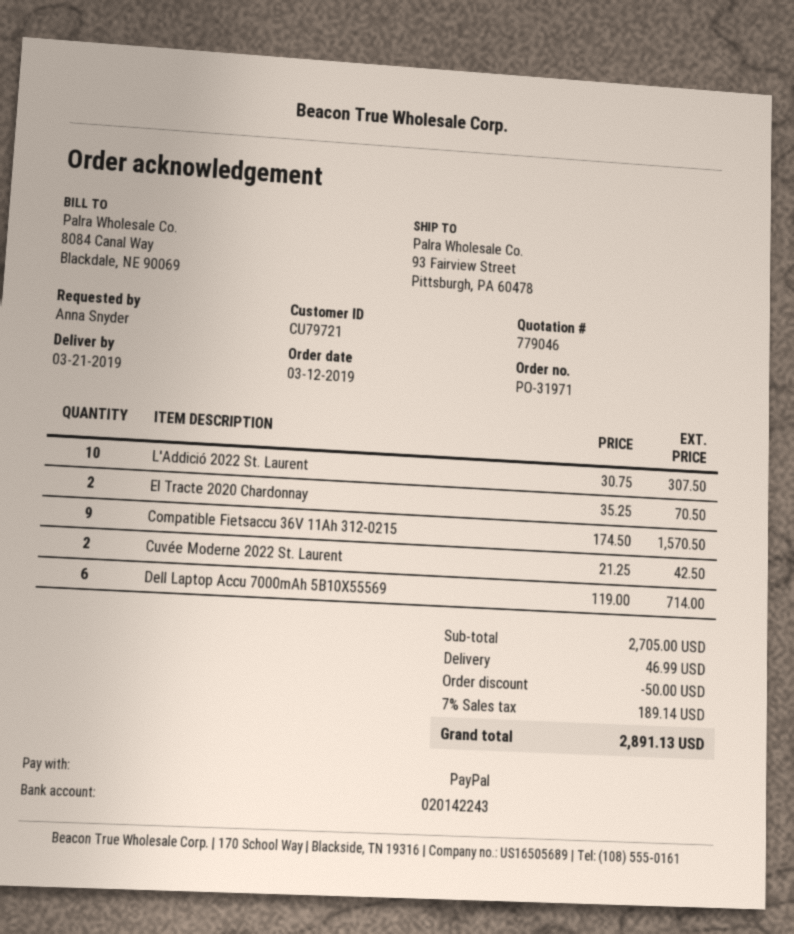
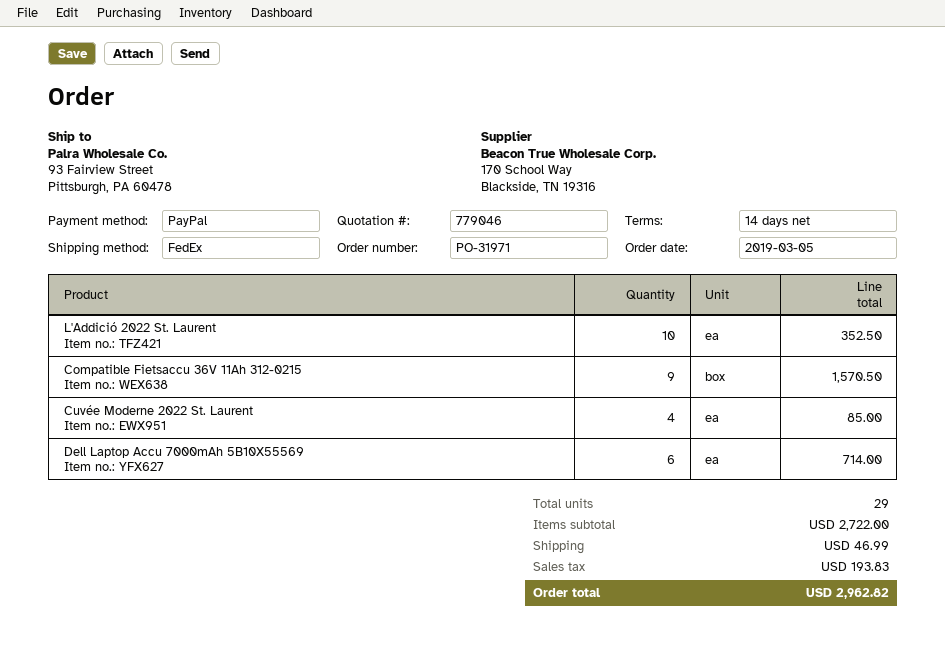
order date: 2019-03-12 -> 2019-03-05
L'Addició 2022 St. Laurent: 10 for 307.50 -> 10 for 352.50
El Tracte 2020 Chardonnay: 2 for 70.50 -> none
Cuvée Moderne 2022 St. Laurent: 2 for 42.50 -> 4 for 85.00
subtotal: 2705.00 -> 2722.00
discount: 50.00 -> none
tax: 189.14 -> 193.83
total: 2891.13 -> 2962.82

